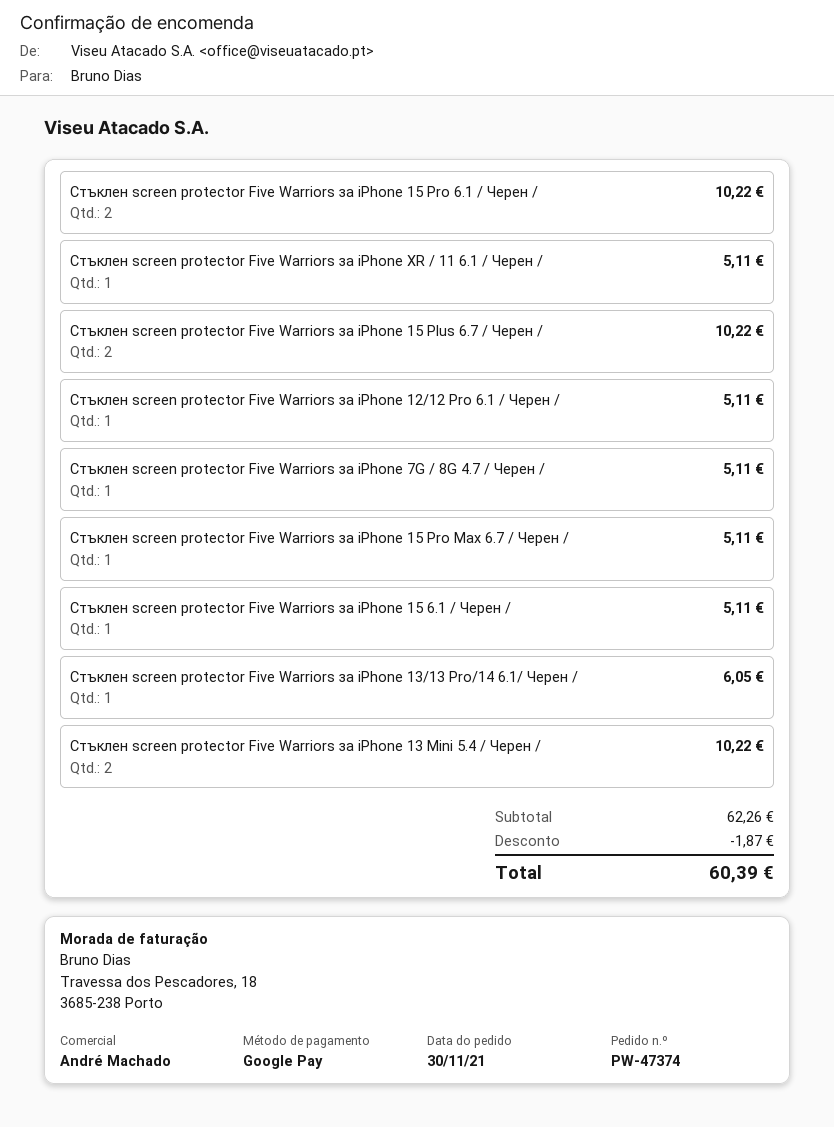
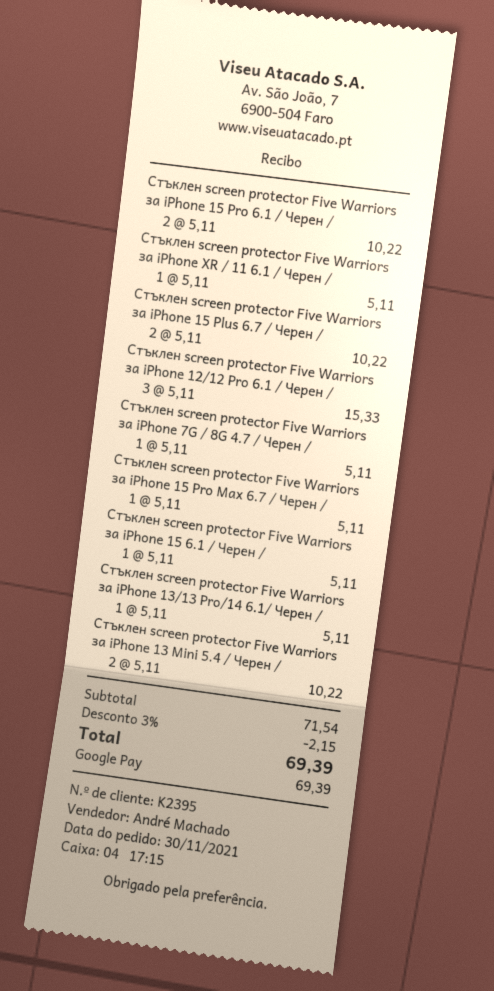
Стъклен screen protector Five Warriors за iPhone 12/12 Pro 6.1 / Черен /: 1 for 5.11 -> 3 for 15.33
Стъклен screen protector Five Warriors за iPhone 13/13 Pro/14 6.1/ Черен /: 1 for 6.05 -> 1 for 5.11
subtotal: 62.26 -> 71.54
discount: 1.87 -> 2.15
total: 60.39 -> 69.39

